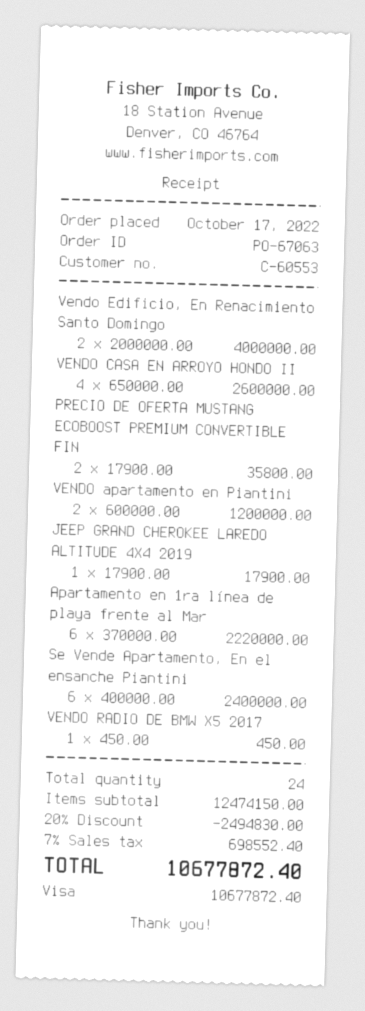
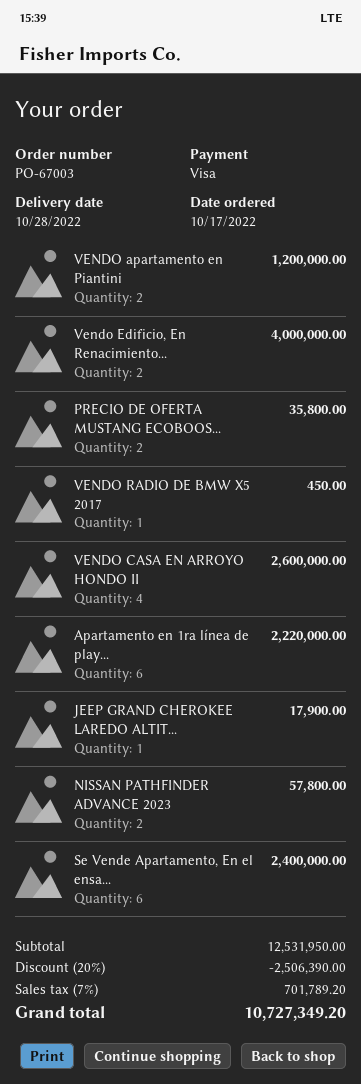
order number: PO-67063 -> PO-67003
NISSAN PATHFINDER ADVANCE 2023: none -> 2 for 57800.00
subtotal: 12474150.00 -> 12531950.00
discount: 20% = 2494830.00 -> 20% = 2506390.00
tax: 7% = 698552.40 -> 7% = 701789.20
total: 10677872.40 -> 10727349.20

